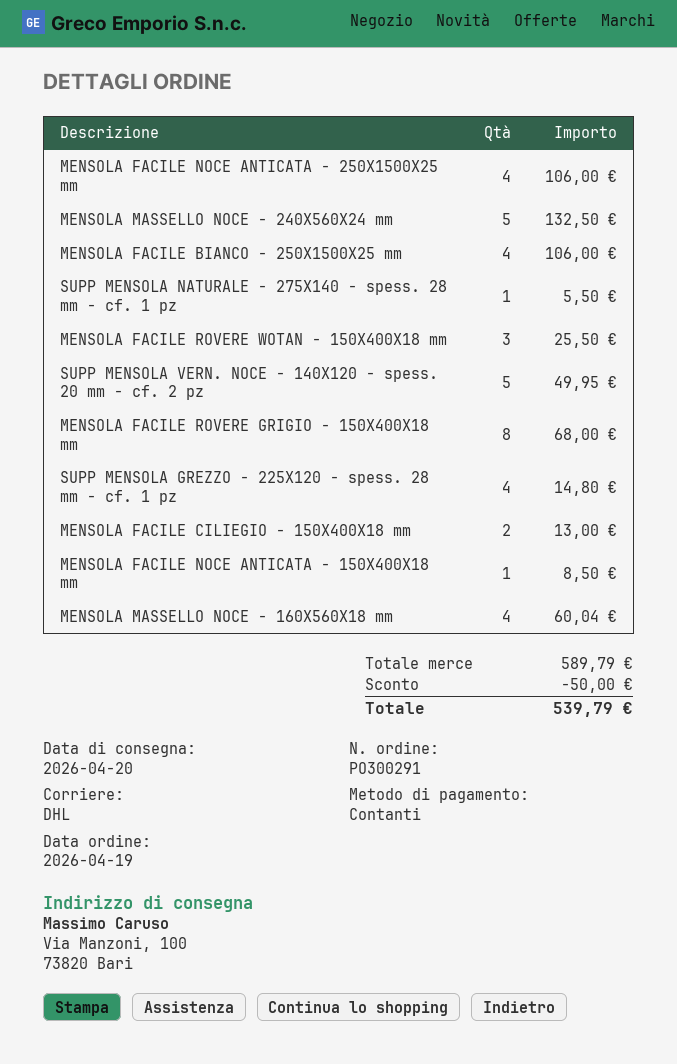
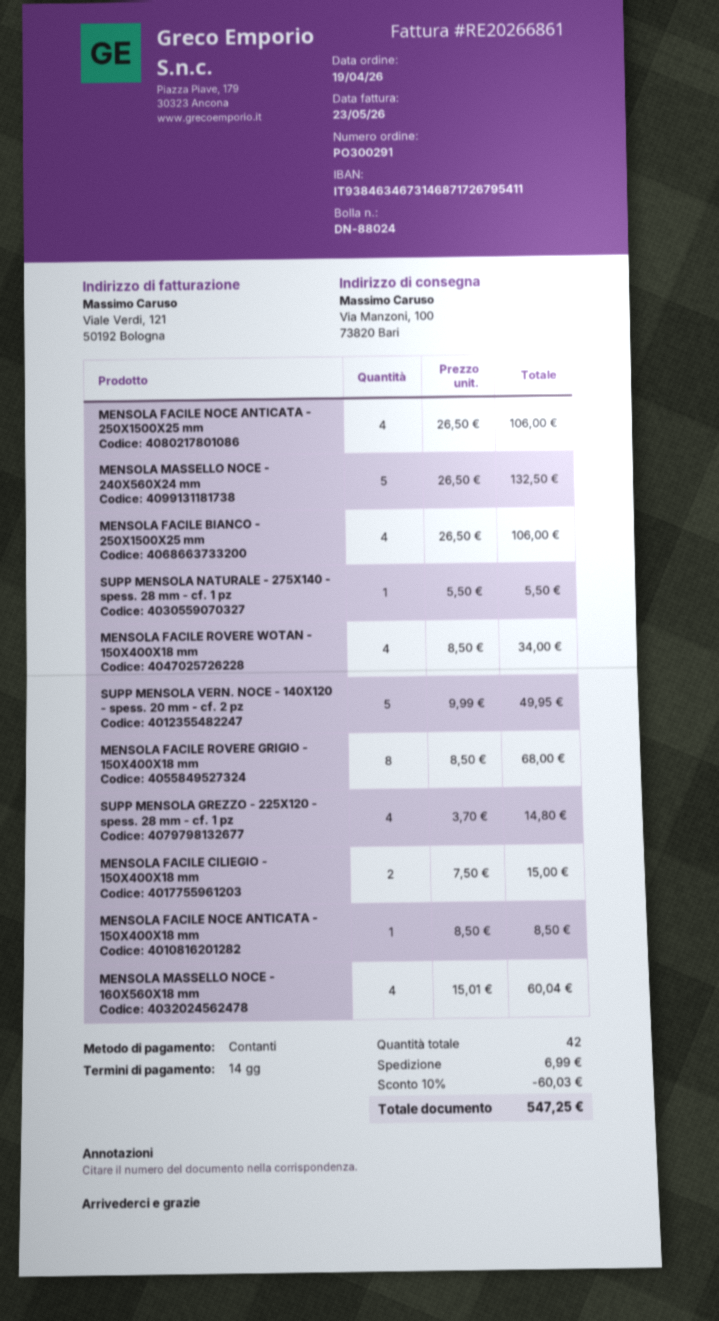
MENSOLA FACILE ROVERE WOTAN - 150X400X18 mm: 3 for 25.50 -> 4 for 34.00
MENSOLA FACILE CILIEGIO - 150X400X18 mm: 2 for 13.00 -> 2 for 15.00
discount: 50.00 -> 60.03
shipping: none -> 6.99
total: 539.79 -> 547.25

